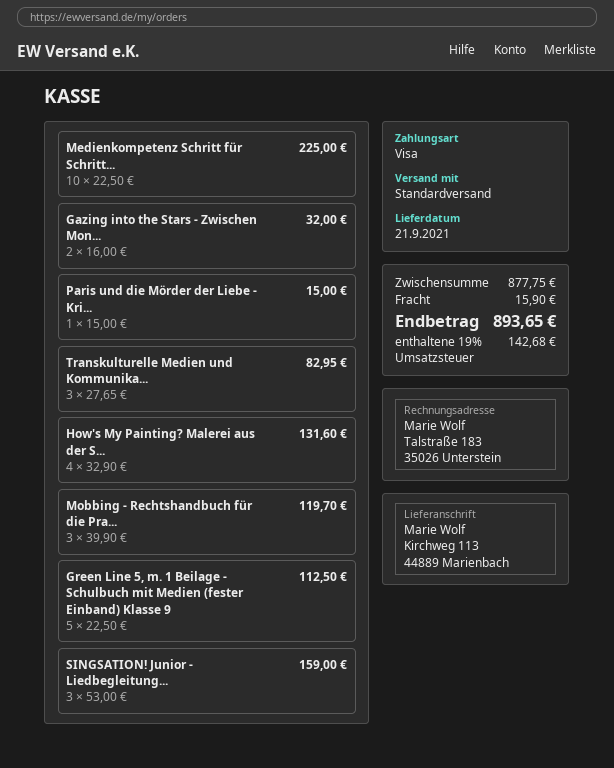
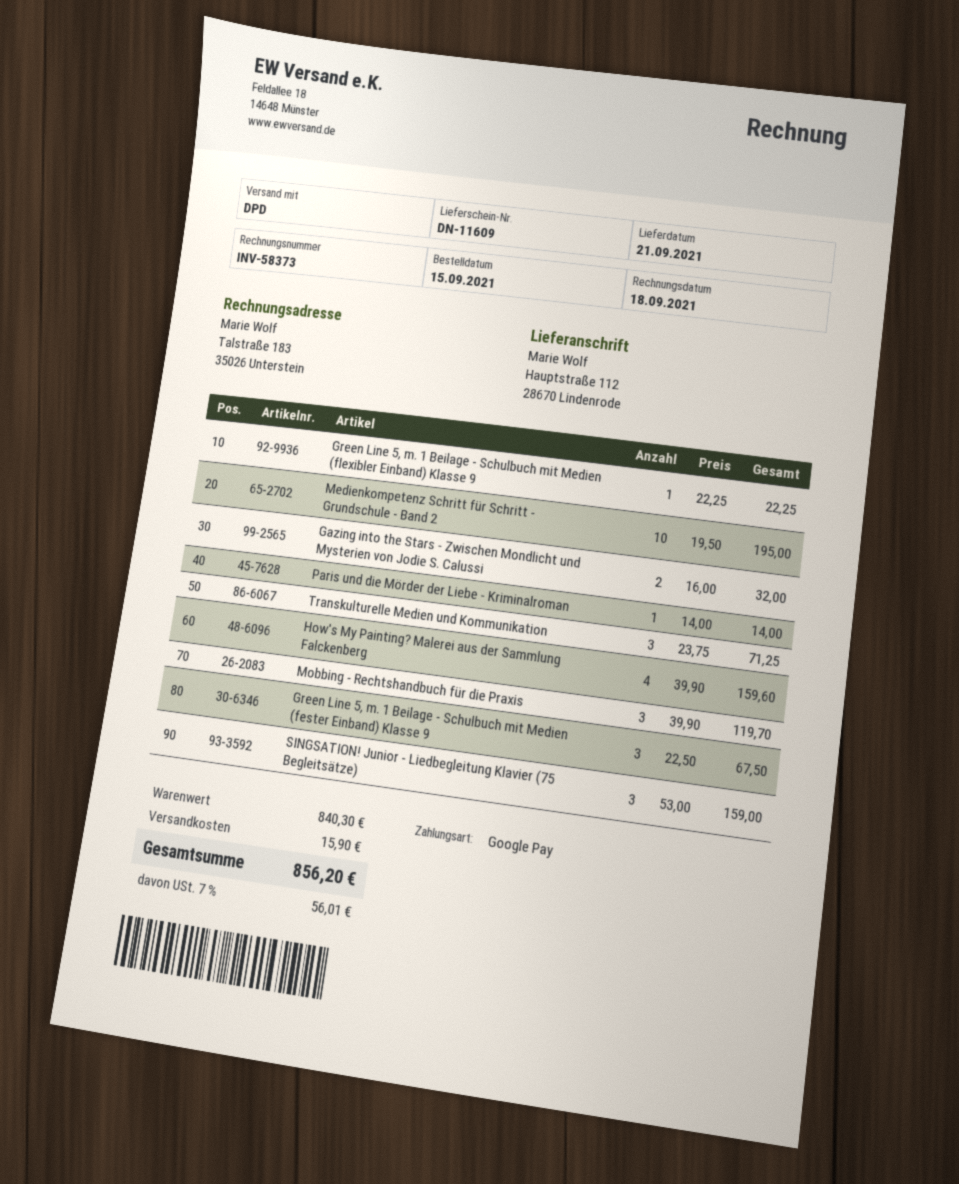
payment method: Visa -> Google Pay
shipping method: standard -> DPD
ship to: Kirchweg 113, 44889 Marienbach -> Hauptstraße 112, 28670 Lindenrode
Medienkompetenz Schritt für Schritt...: 10 x 22.50 = 225.00 -> 10 x 19.50 = 195.00
Paris und die Mörder der Liebe - Kri...: 1 x 15.00 = 15.00 -> 1 x 14.00 = 14.00
Transkulturelle Medien und Kommunika...: 3 x 27.65 = 82.95 -> 3 x 23.75 = 71.25
How's My Painting? Malerei aus der S...: 4 x 32.90 = 131.60 -> 4 x 39.90 = 159.60
Green Line 5, m. 1 Beilage - Schulbuch mit Medien (fester Einband) Klasse 9: 5 x 22.50 = 112.50 -> 3 x 22.50 = 67.50
Green Line 5, m. 1 Beilage - Schulbuch mit Medien (flexibler Einband) Klasse 9: none -> 1 x 22.25 = 22.25
subtotal: 877.75 -> 840.30
tax: 19% = 142.68 -> 7% = 56.01
total: 893.65 -> 856.20

